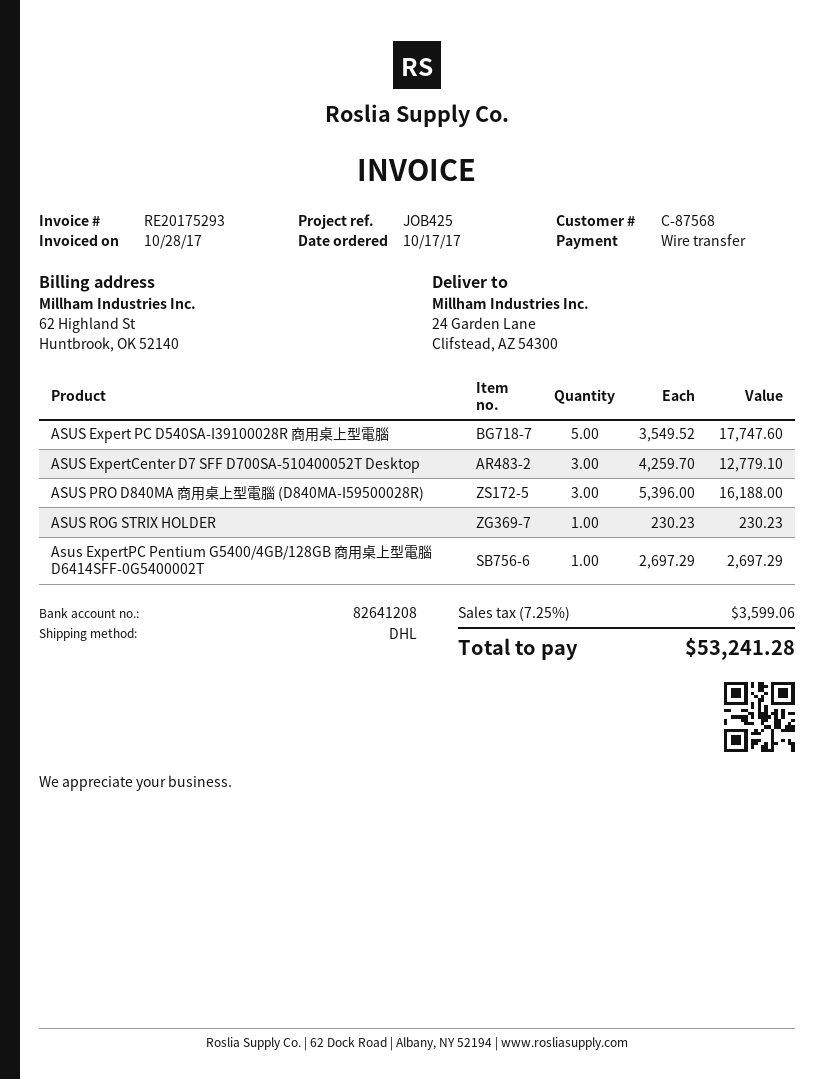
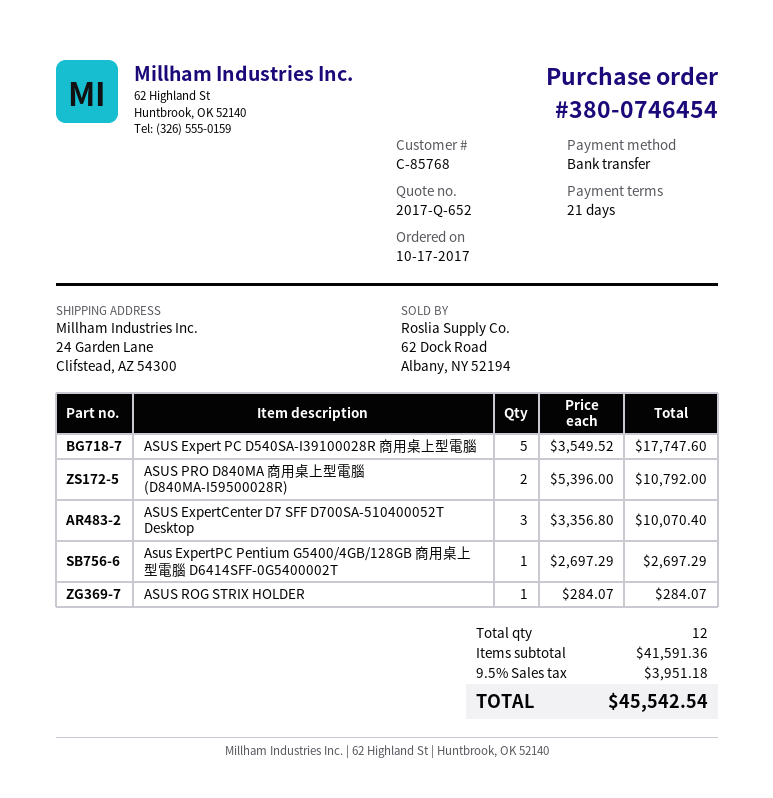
customer number: C-87568 -> C-85768
ASUS ExpertCenter D7 SFF D700SA-510400052T Desktop: 3 x 4259.70 = 12779.10 -> 3 x 3356.80 = 10070.40
ASUS PRO D840MA 商用桌上型電腦 (D840MA-I59500028R): 3 x 5396.00 = 16188.00 -> 2 x 5396.00 = 10792.00
ASUS ROG STRIX HOLDER: 1 x 230.23 = 230.23 -> 1 x 284.07 = 284.07
tax: 7.25% = 3599.06 -> 9.5% = 3951.18
total: 53241.28 -> 45542.54

